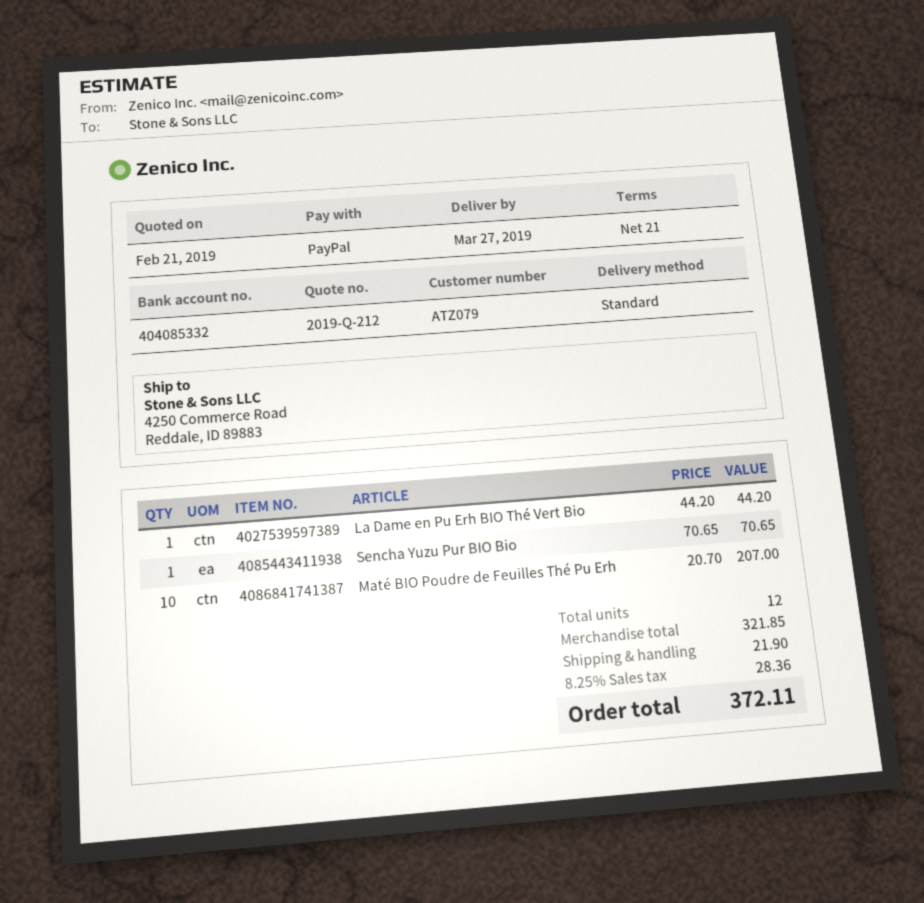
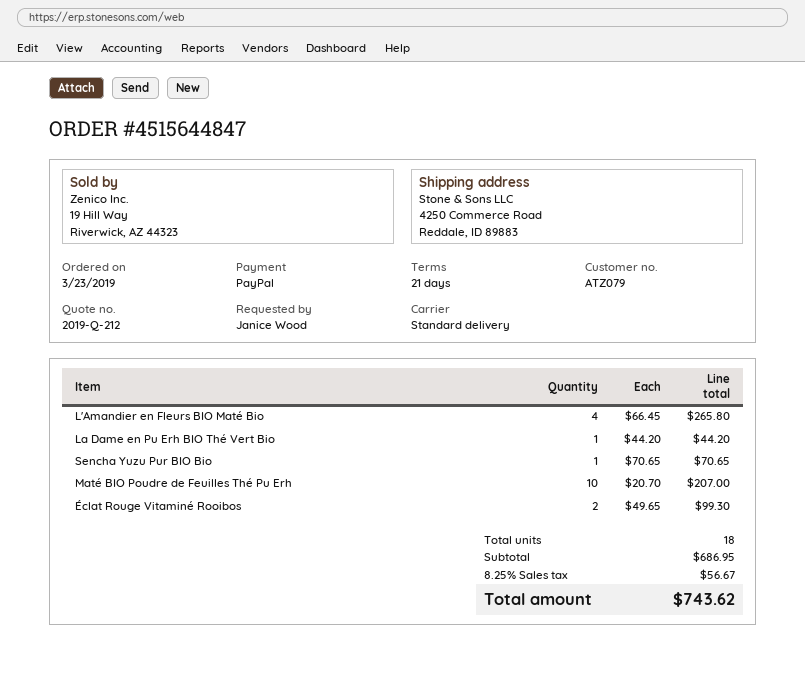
L'Amandier en Fleurs BIO Maté Bio: none -> 4 x 66.45 = 265.80
Éclat Rouge Vitaminé Rooibos: none -> 2 x 49.65 = 99.30
total quantity: 12 -> 18
subtotal: 321.85 -> 686.95
shipping: 21.90 -> none
tax: 8.25% = 28.36 -> 8.25% = 56.67
total: 372.11 -> 743.62

